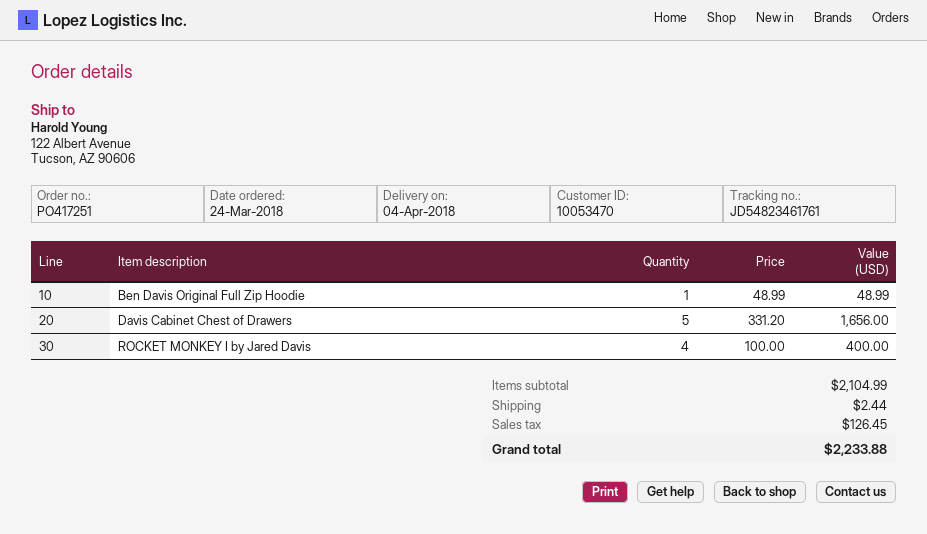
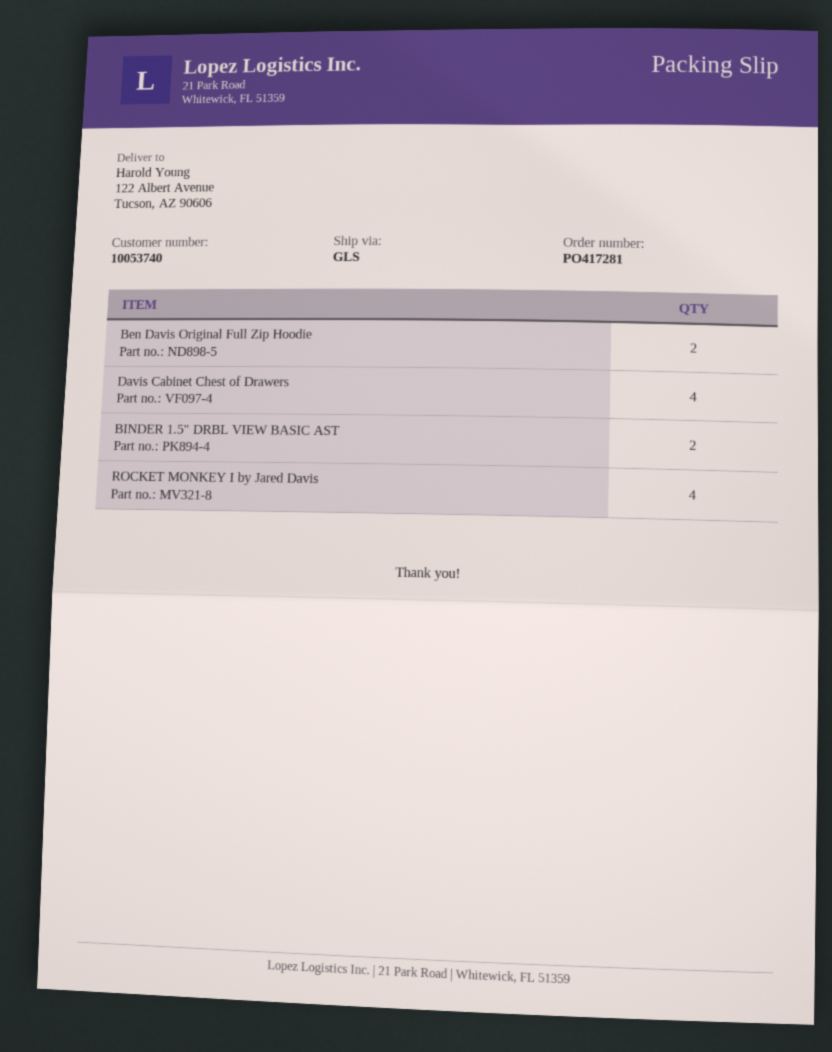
order number: PO417251 -> PO417281
customer number: 10053470 -> 10053740
Ben Davis Original Full Zip Hoodie: 1 -> 2
Davis Cabinet Chest of Drawers: 5 -> 4
BINDER 1.5" DRBL VIEW BASIC AST: none -> 2

